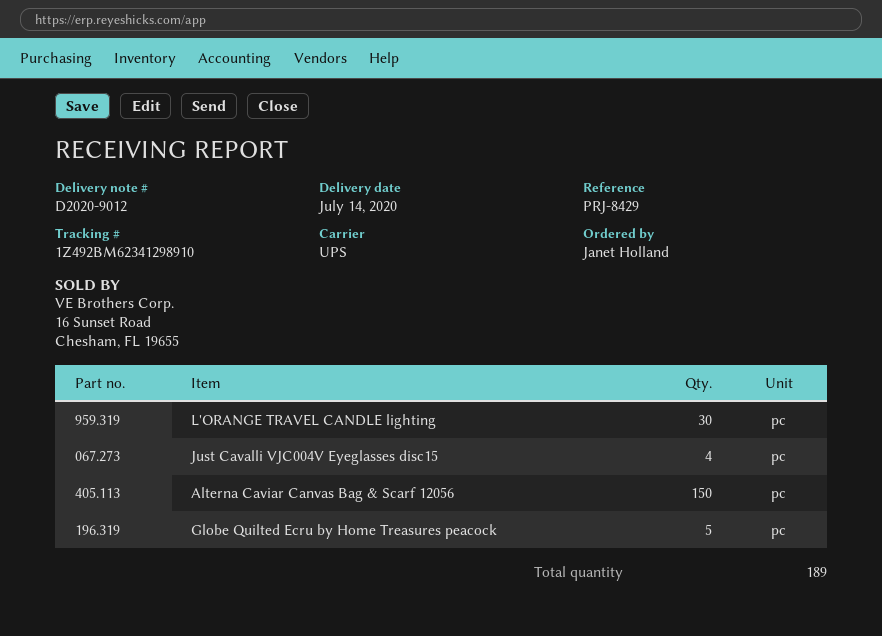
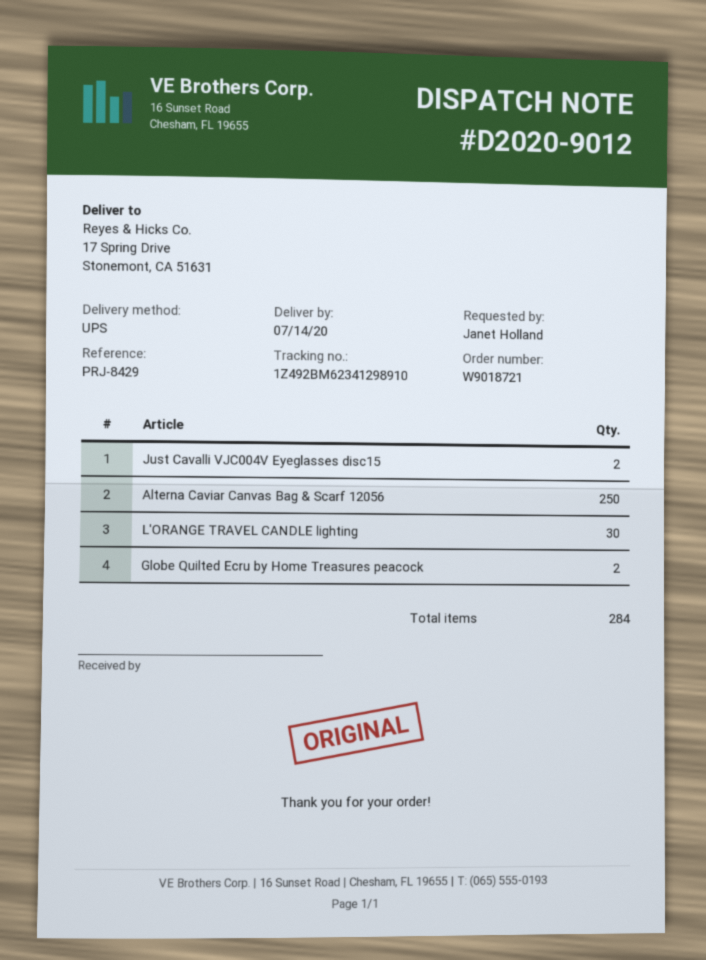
Just Cavalli VJC004V Eyeglasses disc15: 4 -> 2
Alterna Caviar Canvas Bag & Scarf 12056: 150 -> 250
Globe Quilted Ecru by Home Treasures peacock: 5 -> 2
total quantity: 189 -> 284

